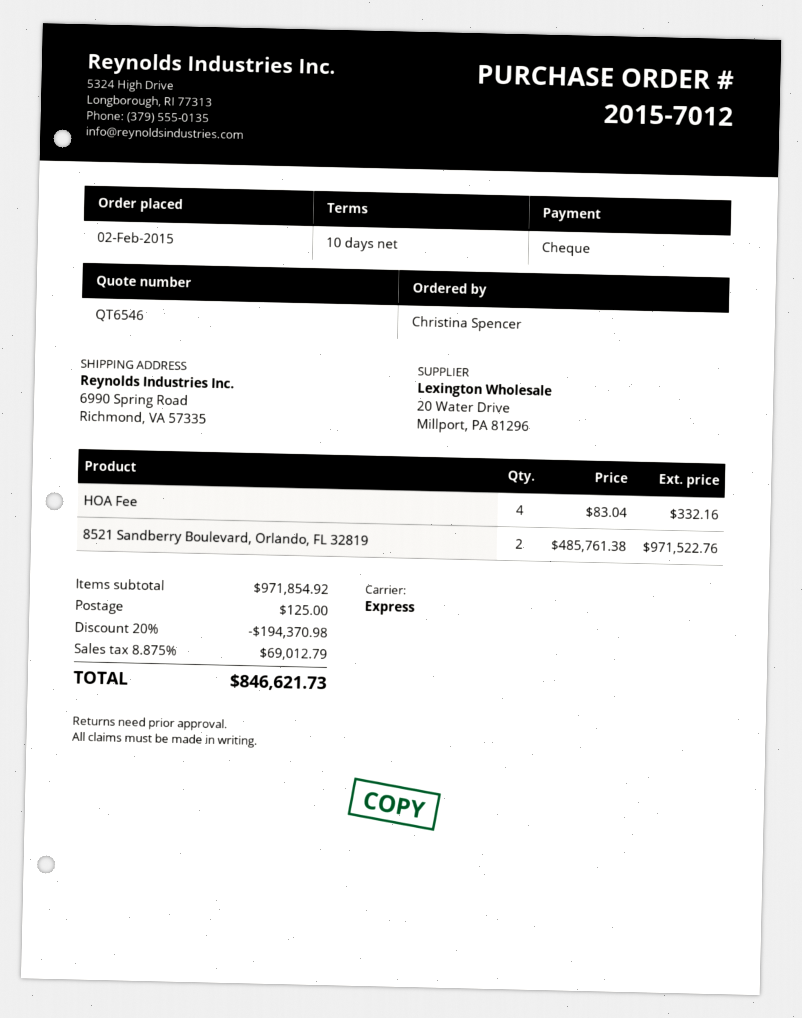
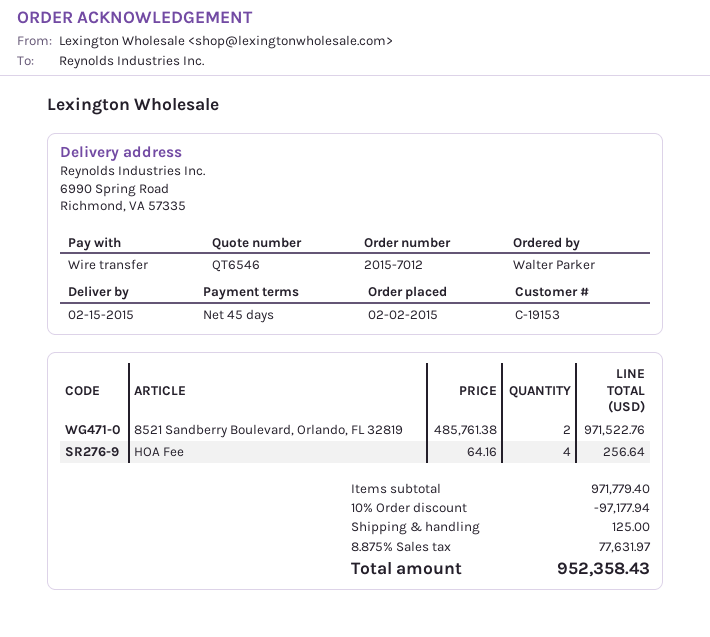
payment terms: 10 days -> 45 days
ordered by: Christina Spencer -> Walter Parker
payment method: cheque -> bank transfer
HOA Fee: 4 x 83.04 = 332.16 -> 4 x 64.16 = 256.64
subtotal: 971854.92 -> 971779.40
discount: 20% = 194370.98 -> 10% = 97177.94
tax: 8.875% = 69012.79 -> 8.875% = 77631.97
total: 846621.73 -> 952358.43

